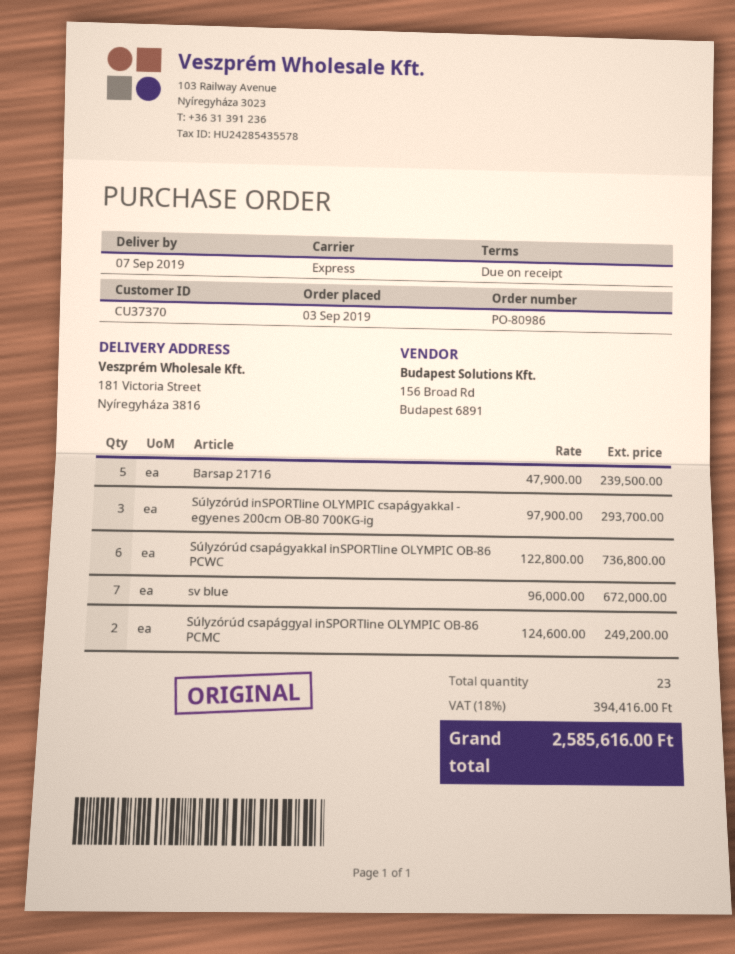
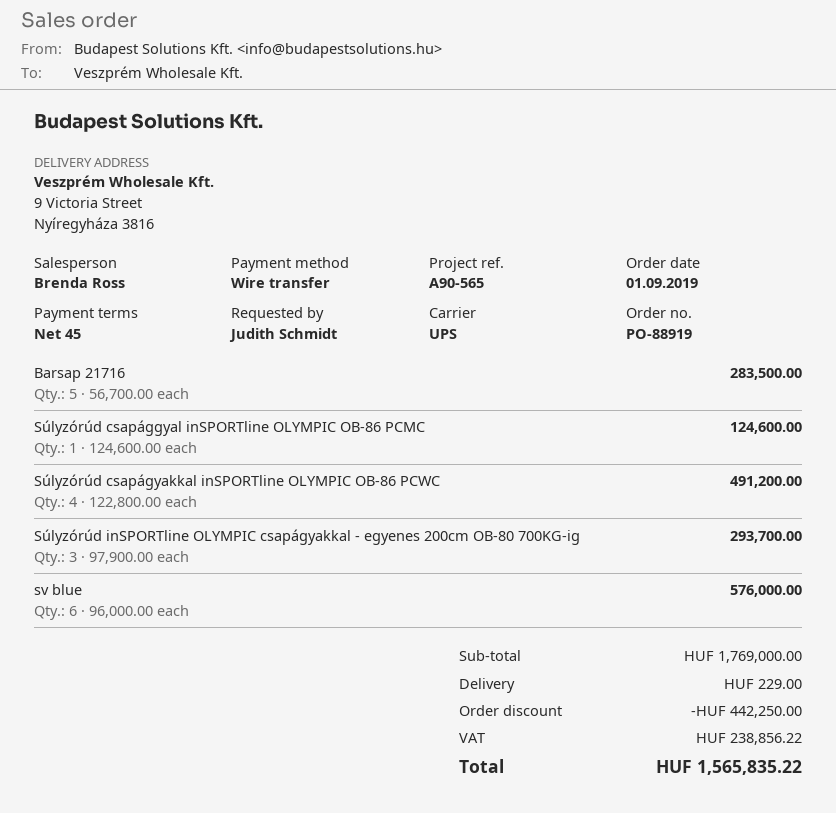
order number: PO-80986 -> PO-88919
order date: 2019-09-03 -> 2019-09-01
payment terms: on receipt -> 45 days
shipping method: express -> UPS
ship to: 181 Victoria Street, Nyíregyháza 3816 -> 9 Victoria Street, Nyíregyháza 3816
Barsap 21716: 5 x 47900.00 = 239500.00 -> 5 x 56700.00 = 283500.00
Súlyzórúd csapágyakkal inSPORTline OLYMPIC OB-86 PCWC: 6 x 122800.00 = 736800.00 -> 4 x 122800.00 = 491200.00
sv blue: 7 x 96000.00 = 672000.00 -> 6 x 96000.00 = 576000.00
Súlyzórúd csapággyal inSPORTline OLYMPIC OB-86 PCMC: 2 x 124600.00 = 249200.00 -> 1 x 124600.00 = 124600.00
discount: none -> 442250.00
shipping: none -> 229.00
tax: 394416.00 -> 238856.22
total: 2585616.00 -> 1565835.22

